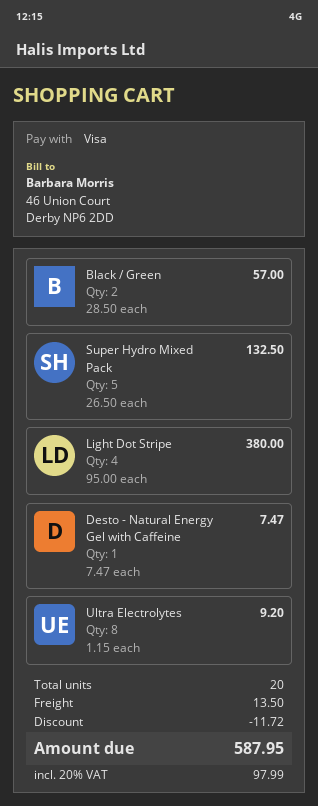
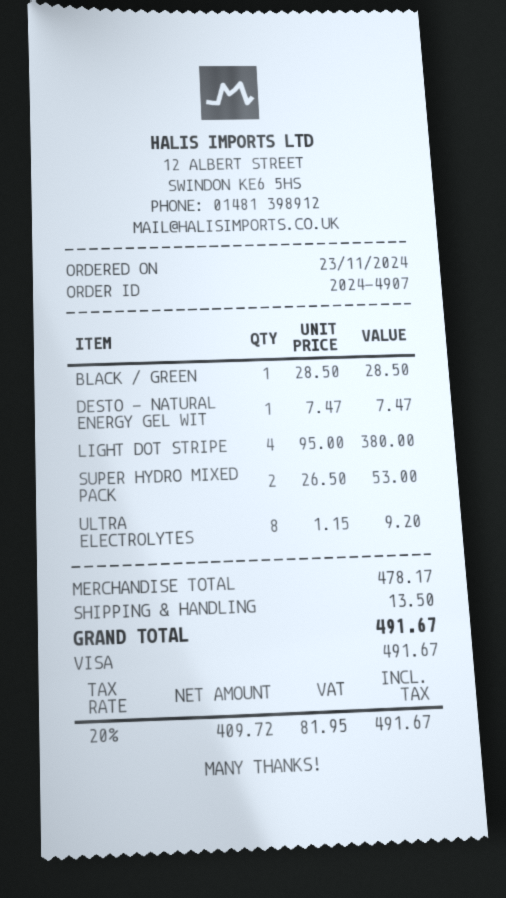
Black / Green: 2 x 28.50 = 57.00 -> 1 x 28.50 = 28.50
Super Hydro Mixed Pack: 5 x 26.50 = 132.50 -> 2 x 26.50 = 53.00
discount: 11.72 -> none
tax: 20% = 97.99 -> 20% = 81.95
total: 587.95 -> 491.67

